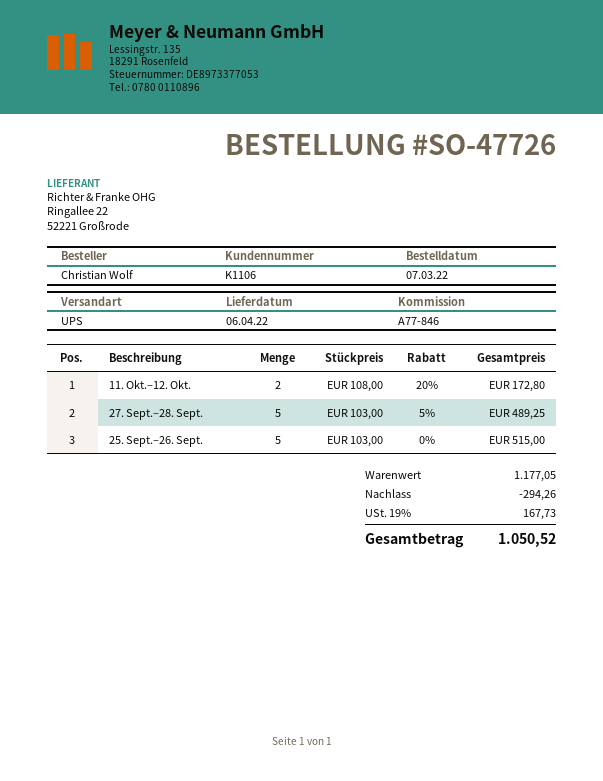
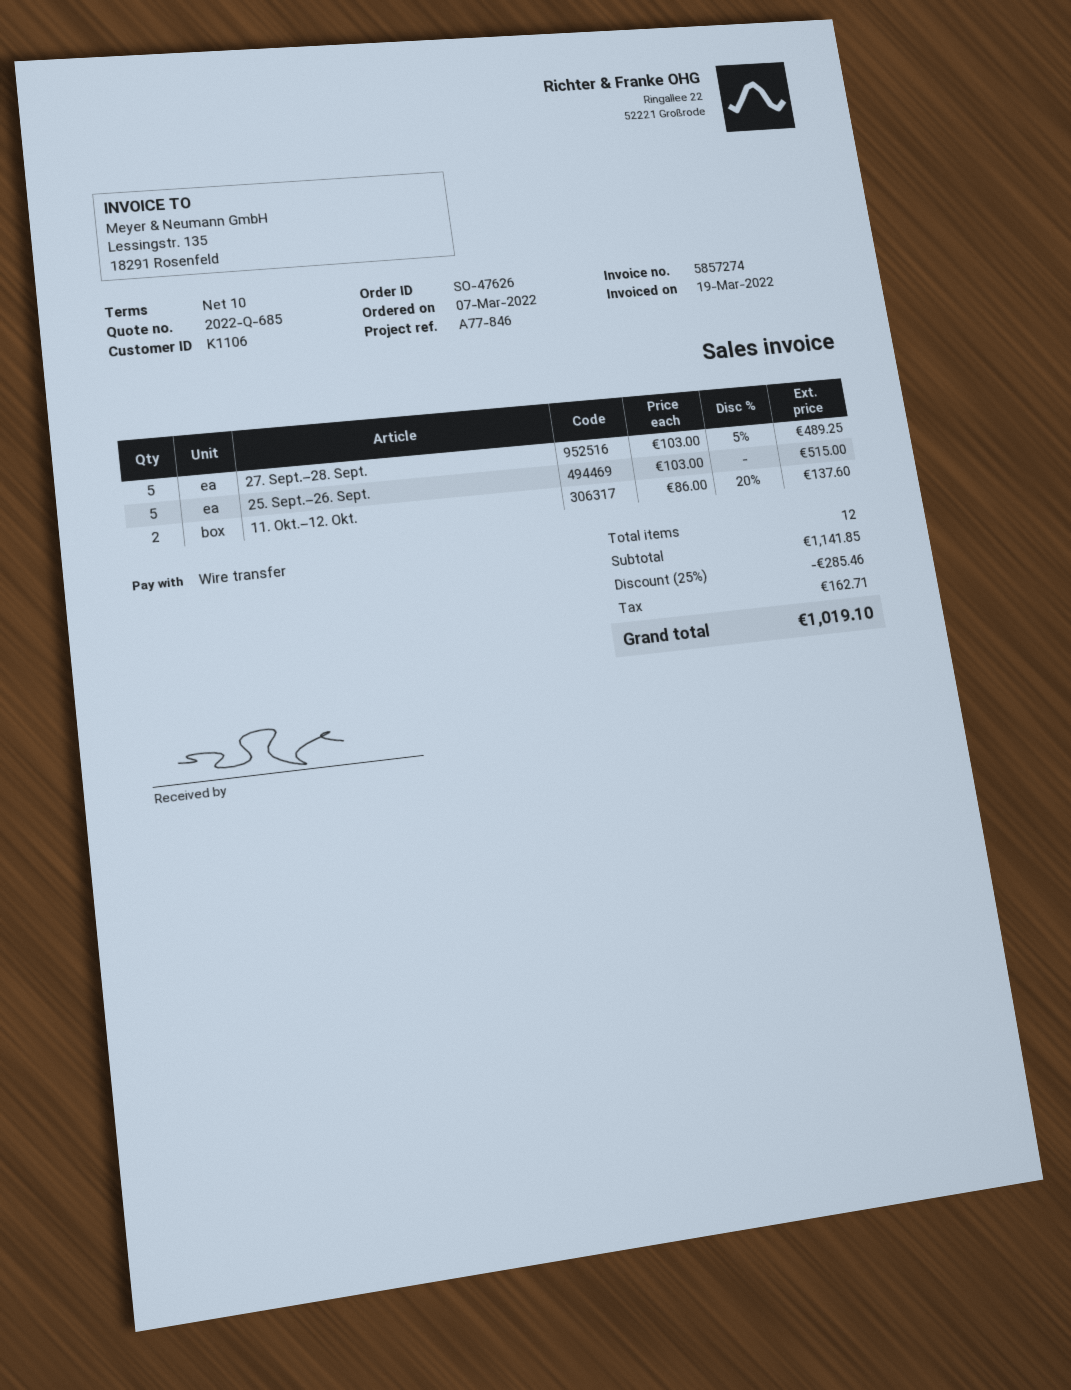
order number: SO-47726 -> SO-47626
11. Okt.–12. Okt.: 2 x 108.00 - 20% = 172.80 -> 2 x 86.00 - 20% = 137.60
subtotal: 1177.05 -> 1141.85
discount: 294.26 -> 285.46
tax: 167.73 -> 162.71
total: 1050.52 -> 1019.10

